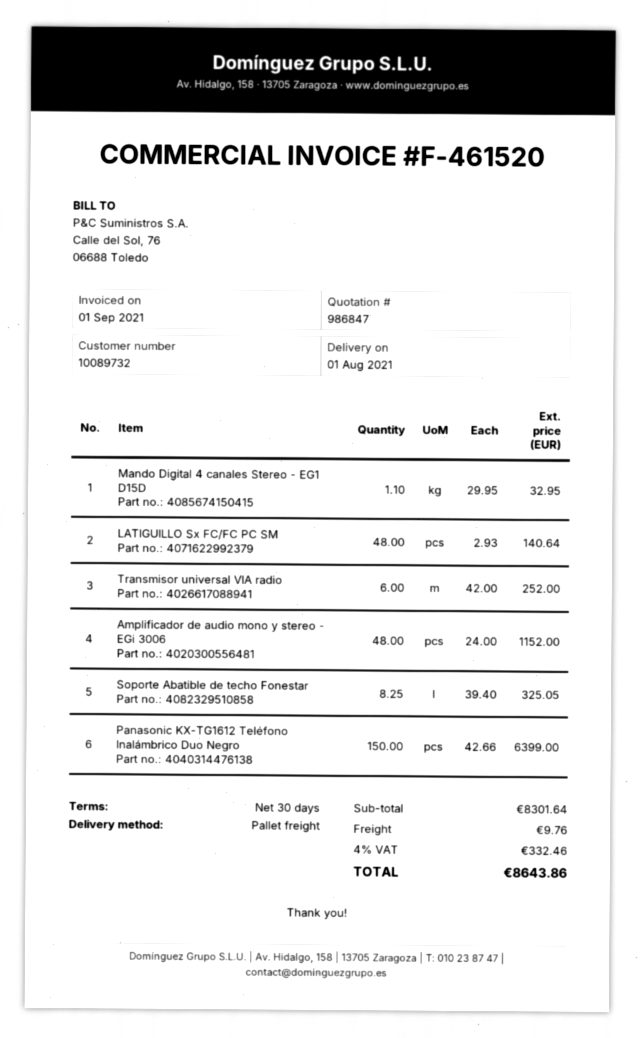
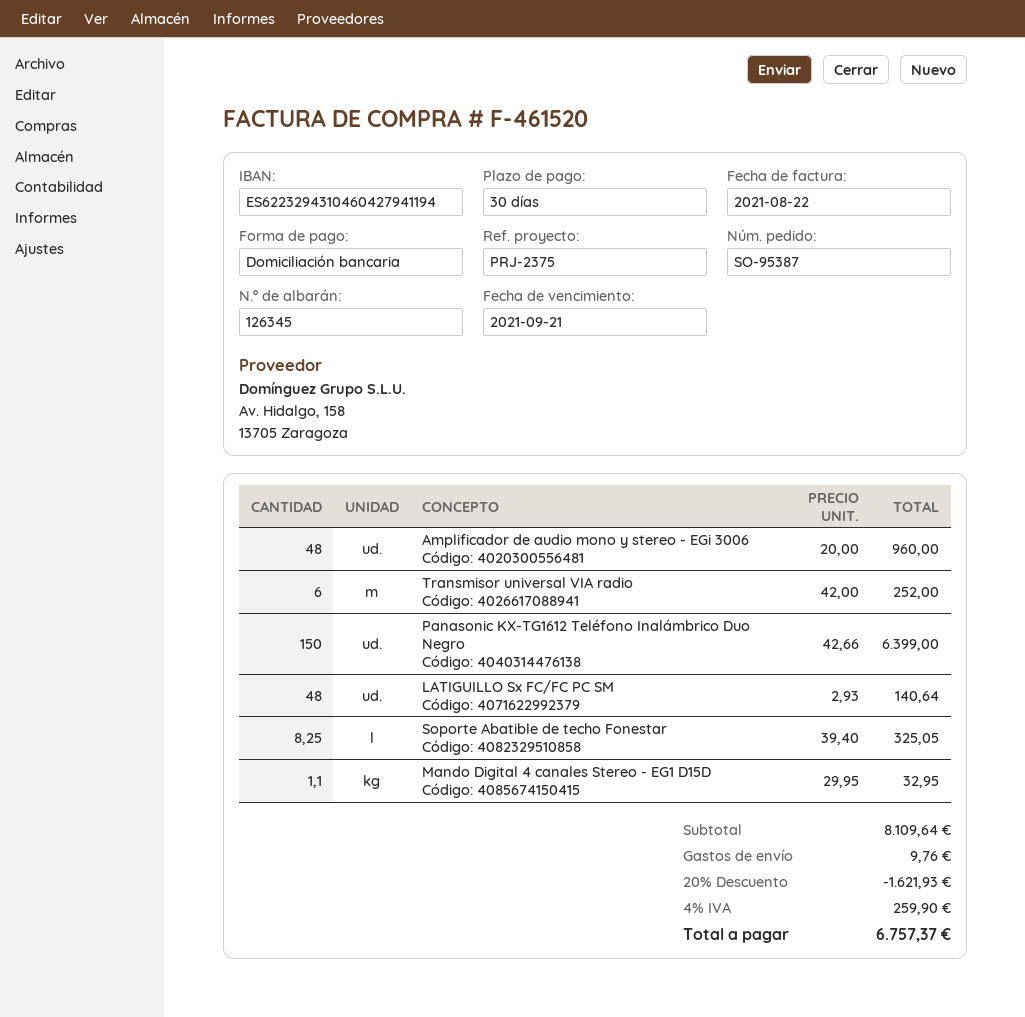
invoice date: 2021-09-01 -> 2021-08-22
Amplificador de audio mono y stereo - EGi 3006: 48 x 24.00 = 1152.00 -> 48 x 20.00 = 960.00
subtotal: 8301.64 -> 8109.64
discount: none -> 20% = 1621.93
tax: 4% = 332.46 -> 4% = 259.90
total: 8643.86 -> 6757.37

